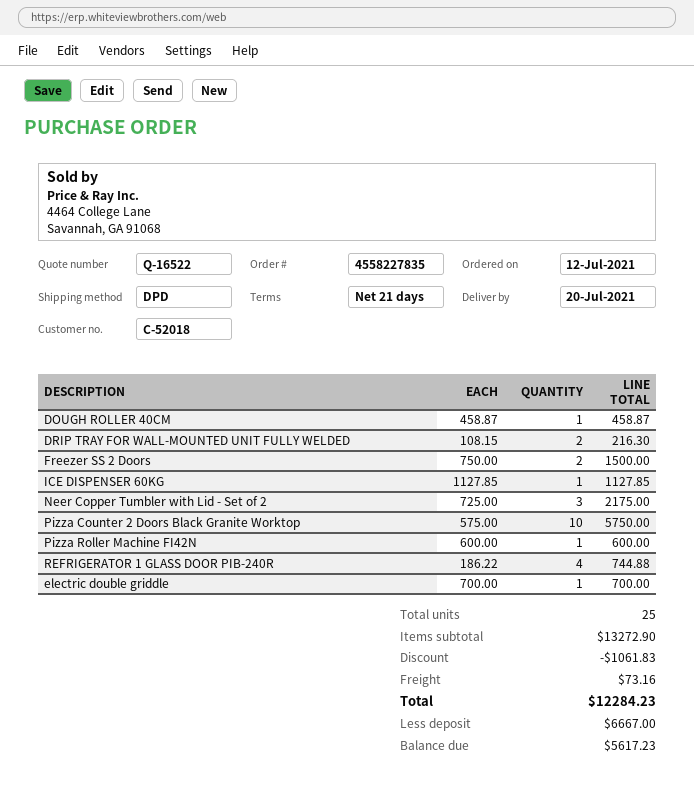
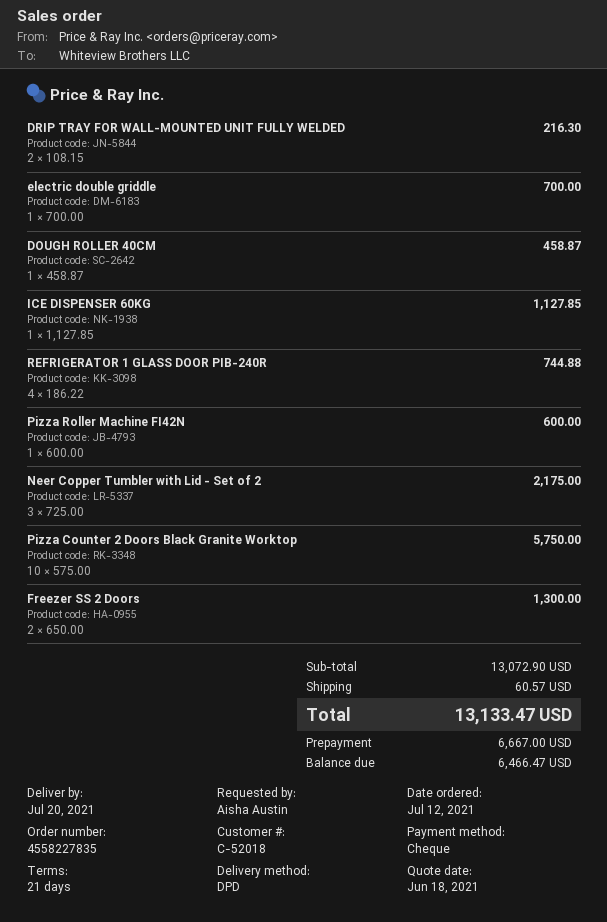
Freezer SS 2 Doors: 2 x 750.00 = 1500.00 -> 2 x 650.00 = 1300.00
subtotal: 13272.90 -> 13072.90
discount: 1061.83 -> none
shipping: 73.16 -> 60.57
total: 12284.23 -> 13133.47
balance: 5617.23 -> 6466.47

